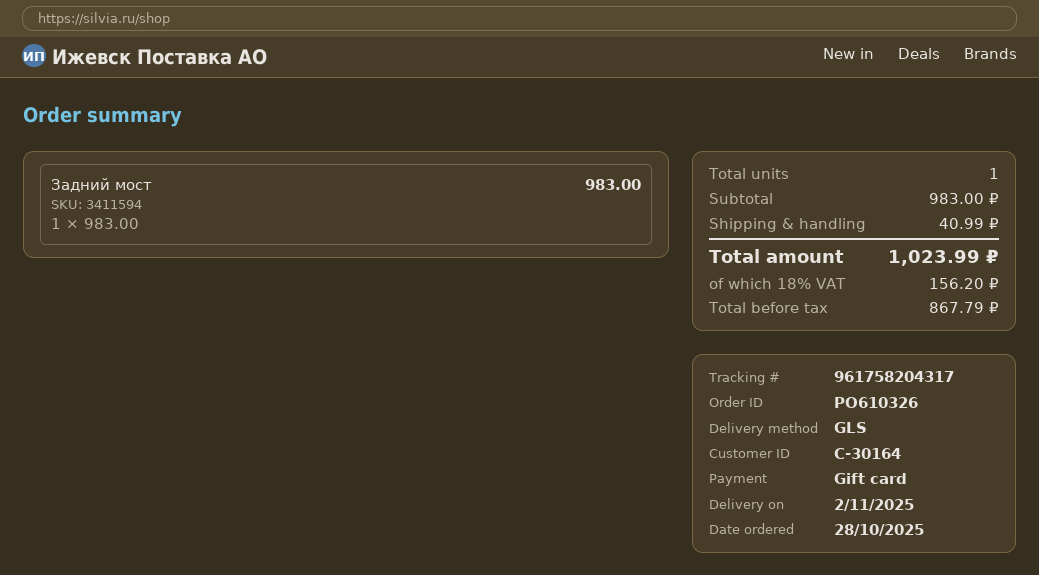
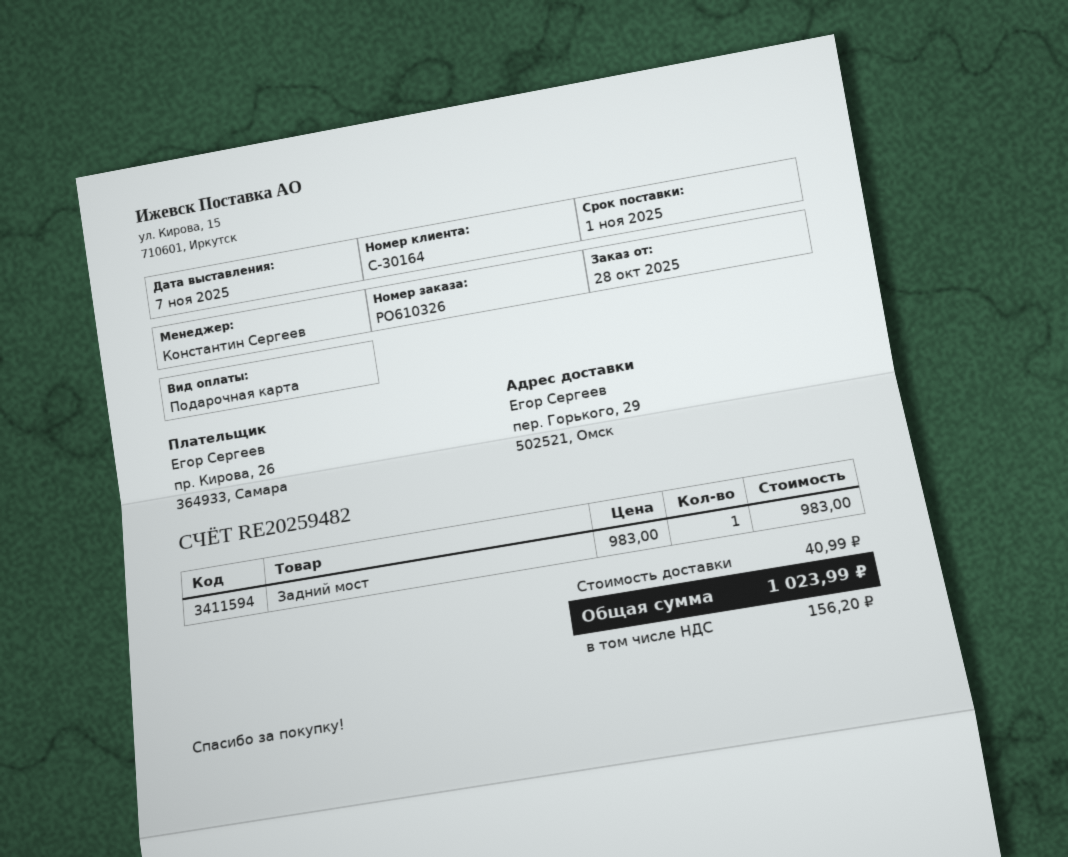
delivery date: 2025-11-02 -> 2025-11-01

